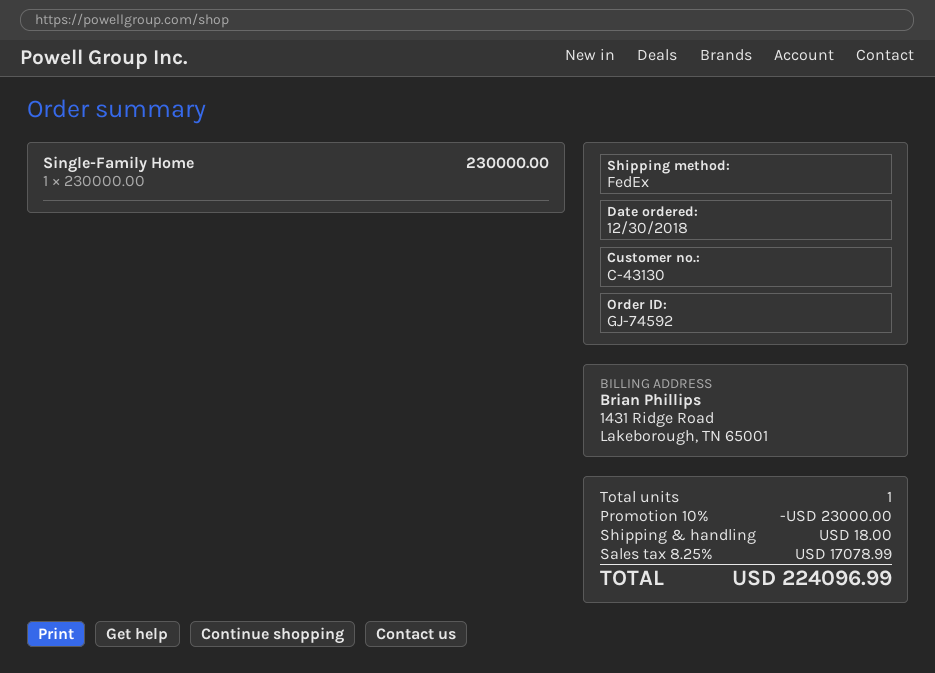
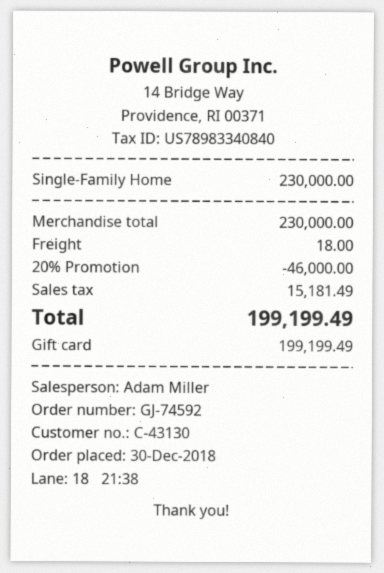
discount: 10% = 23000.00 -> 20% = 46000.00
tax: 17078.99 -> 15181.49
total: 224096.99 -> 199199.49

